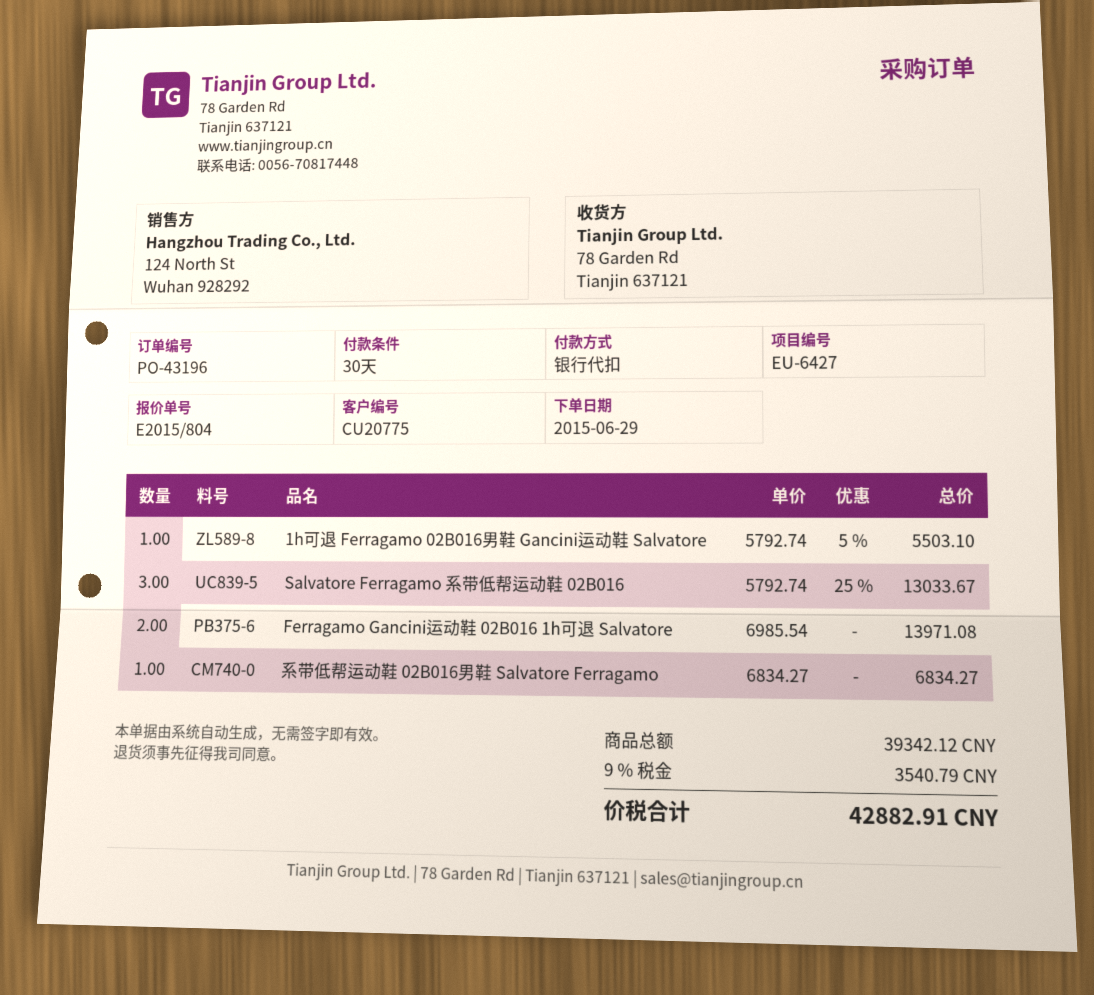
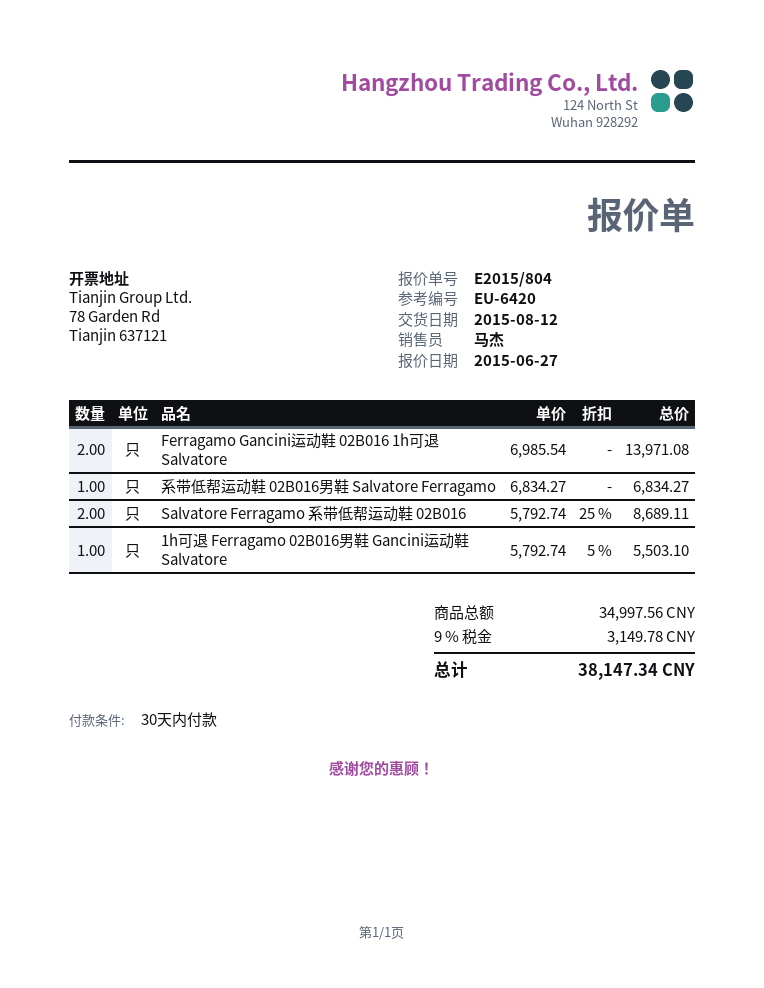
reference: EU-6427 -> EU-6420
Salvatore Ferragamo 系带低帮运动鞋 02B016: 3 x 5792.74 - 25% = 13033.67 -> 2 x 5792.74 - 25% = 8689.11
subtotal: 39342.12 -> 34997.56
tax: 9% = 3540.79 -> 9% = 3149.78
total: 42882.91 -> 38147.34

